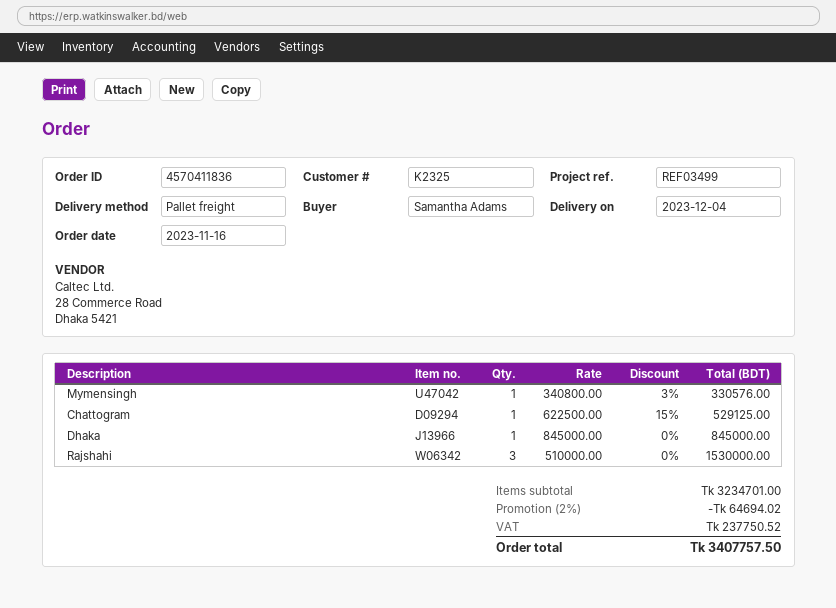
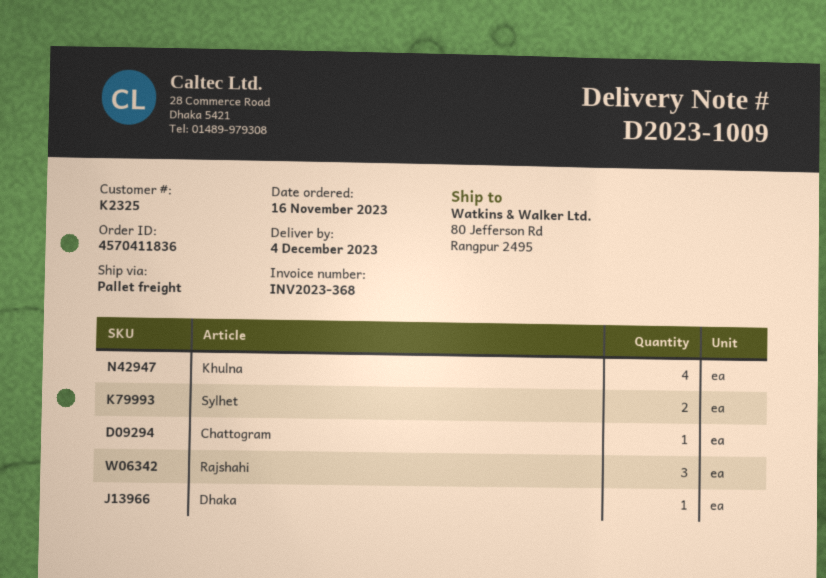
Mymensingh: 1 -> none
Khulna: none -> 4
Sylhet: none -> 2

